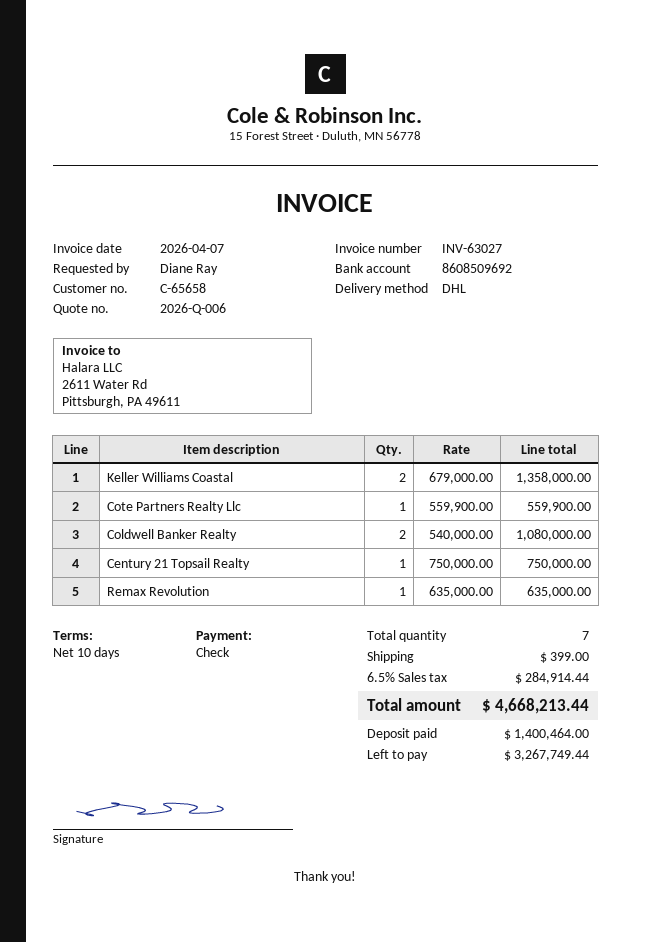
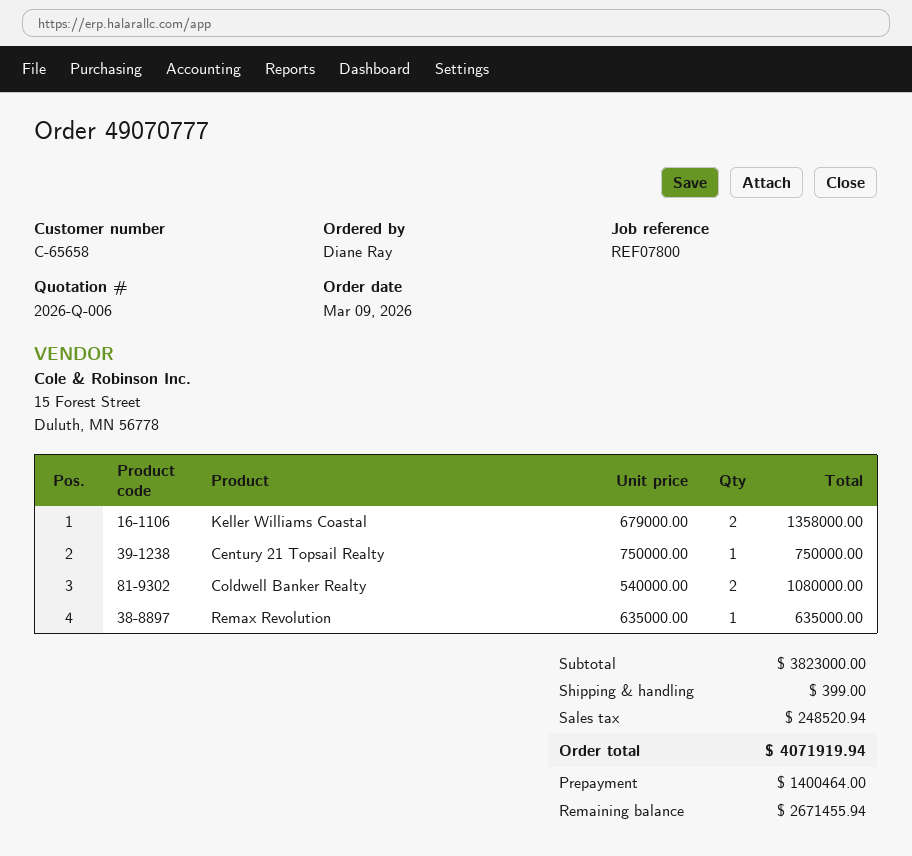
Cote Partners Realty Llc: 1 x 559900.00 = 559900.00 -> none
tax: 284914.44 -> 248520.94
total: 4668213.44 -> 4071919.94
balance: 3267749.44 -> 2671455.94

